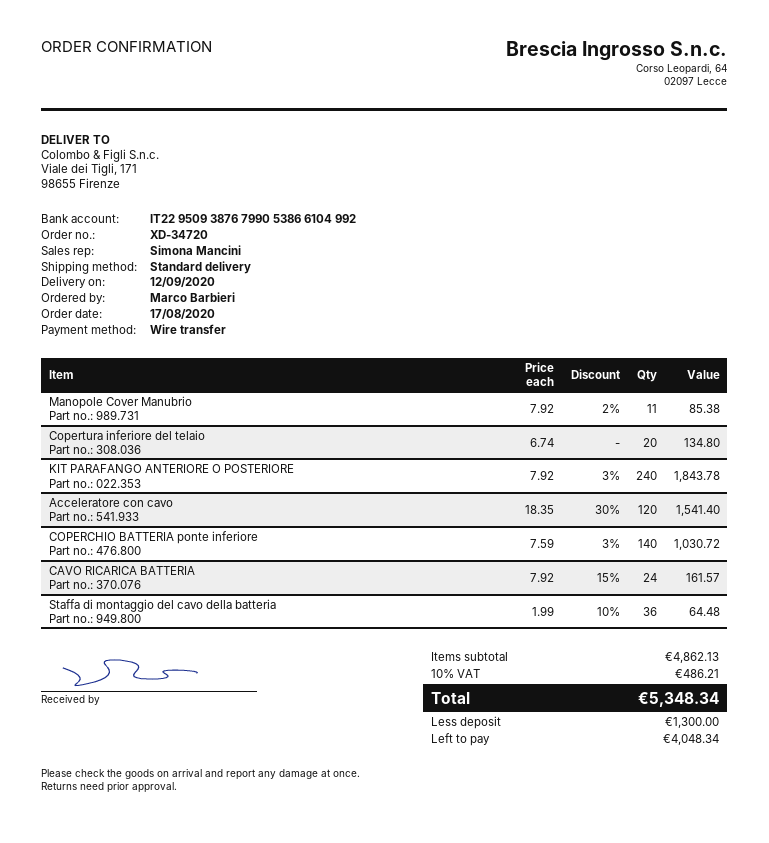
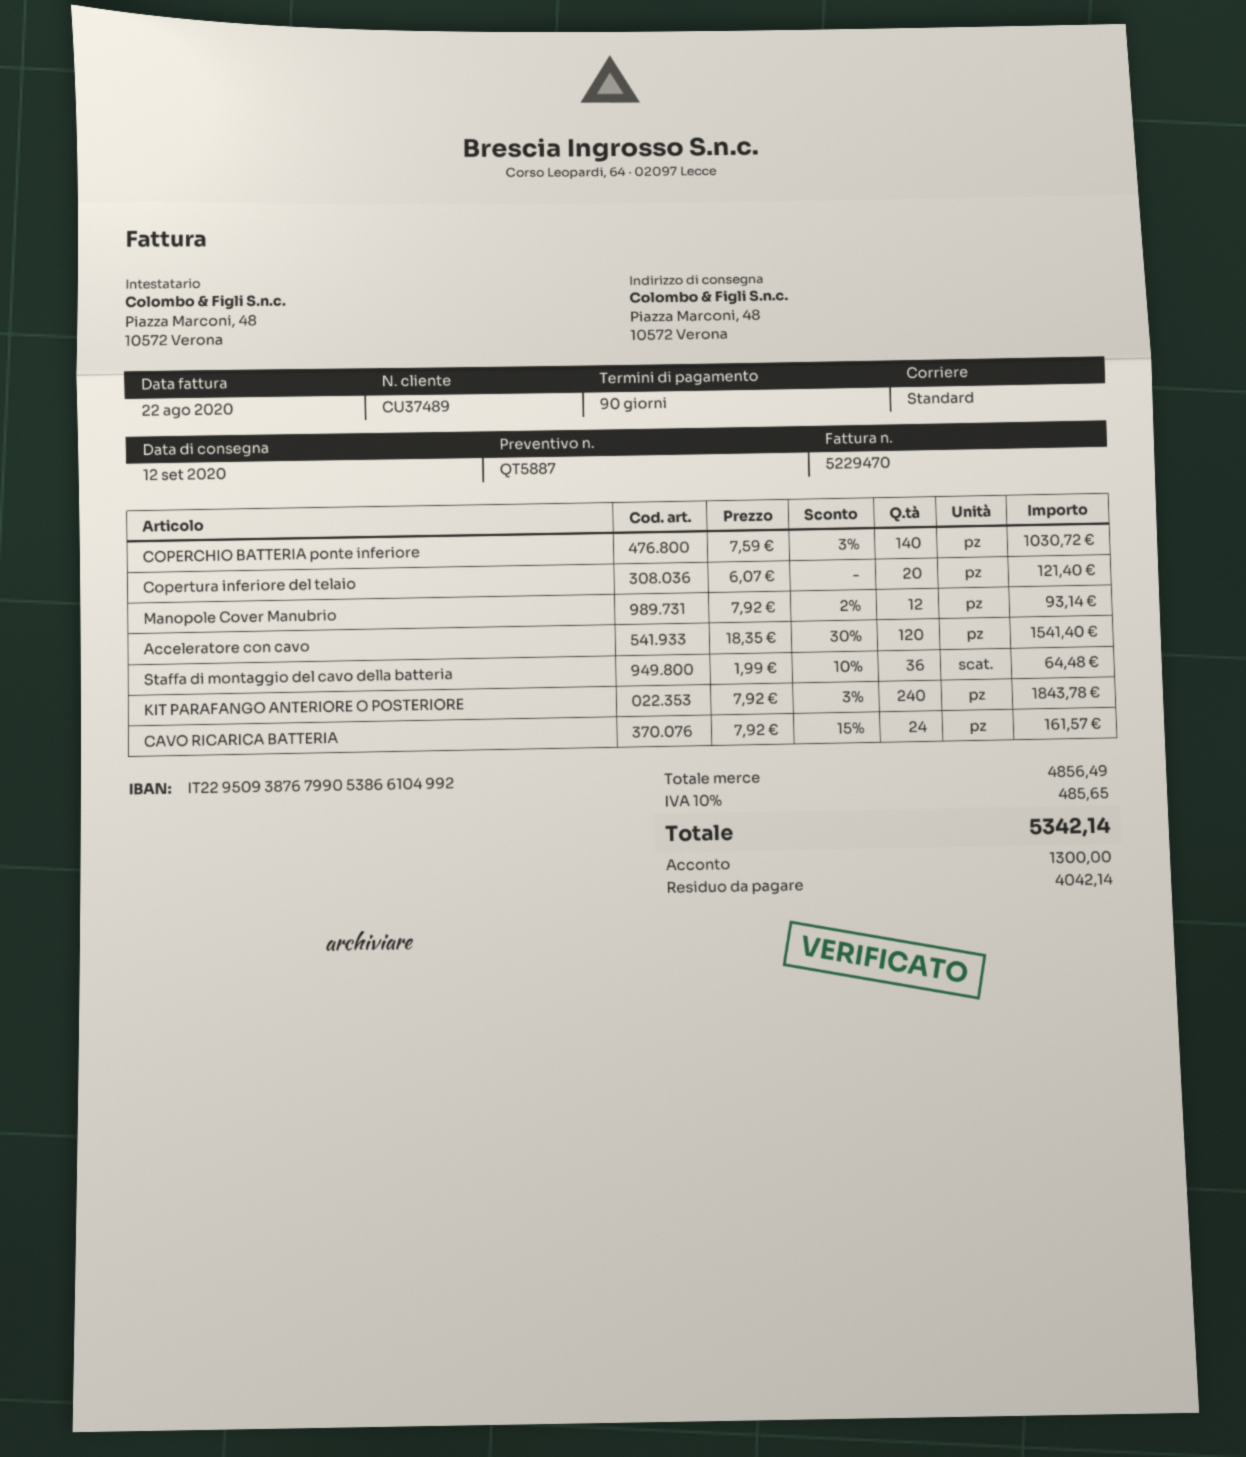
ship to: Viale dei Tigli, 171, 98655 Firenze -> Piazza Marconi, 48, 10572 Verona
Manopole Cover Manubrio: 11 x 7.92 - 2% = 85.38 -> 12 x 7.92 - 2% = 93.14
Copertura inferiore del telaio: 20 x 6.74 = 134.80 -> 20 x 6.07 = 121.40
subtotal: 4862.13 -> 4856.49
tax: 10% = 486.21 -> 10% = 485.65
total: 5348.34 -> 5342.14
balance: 4048.34 -> 4042.14

